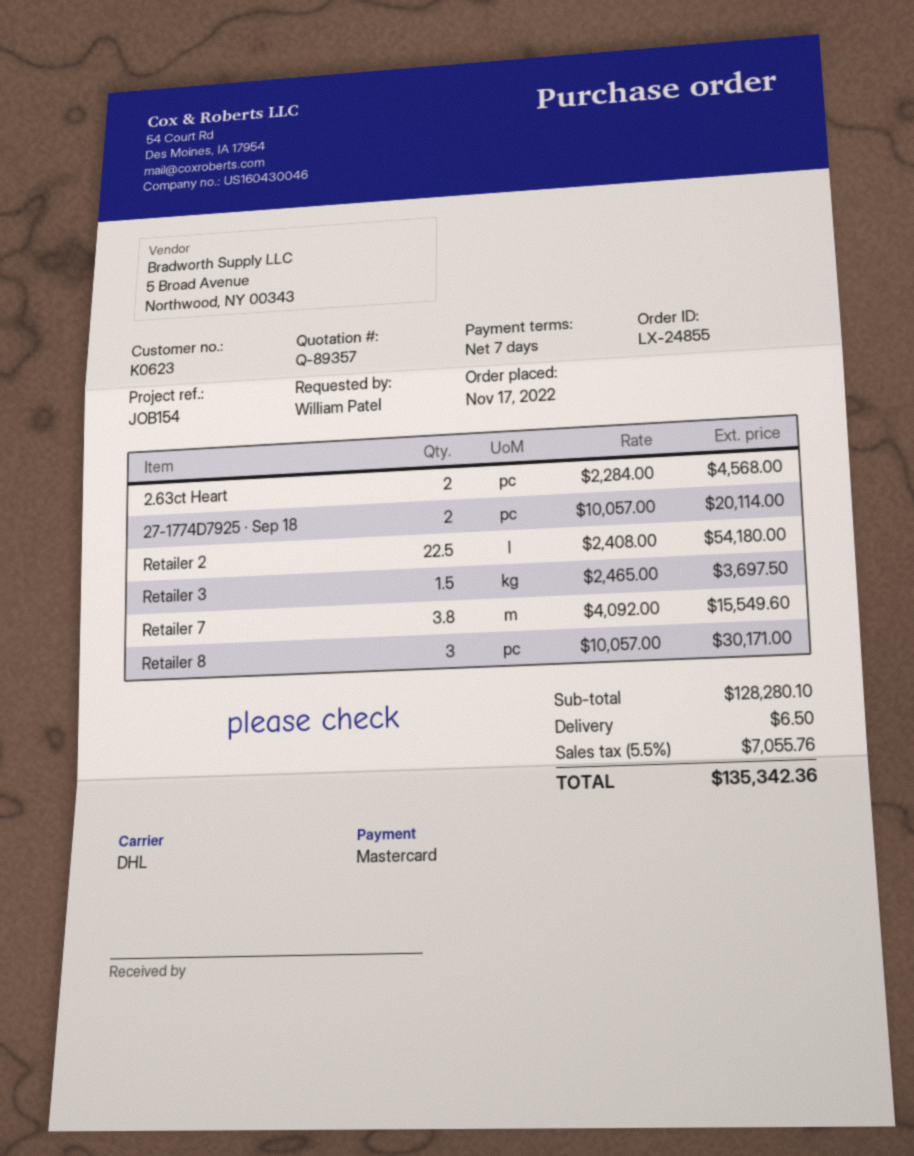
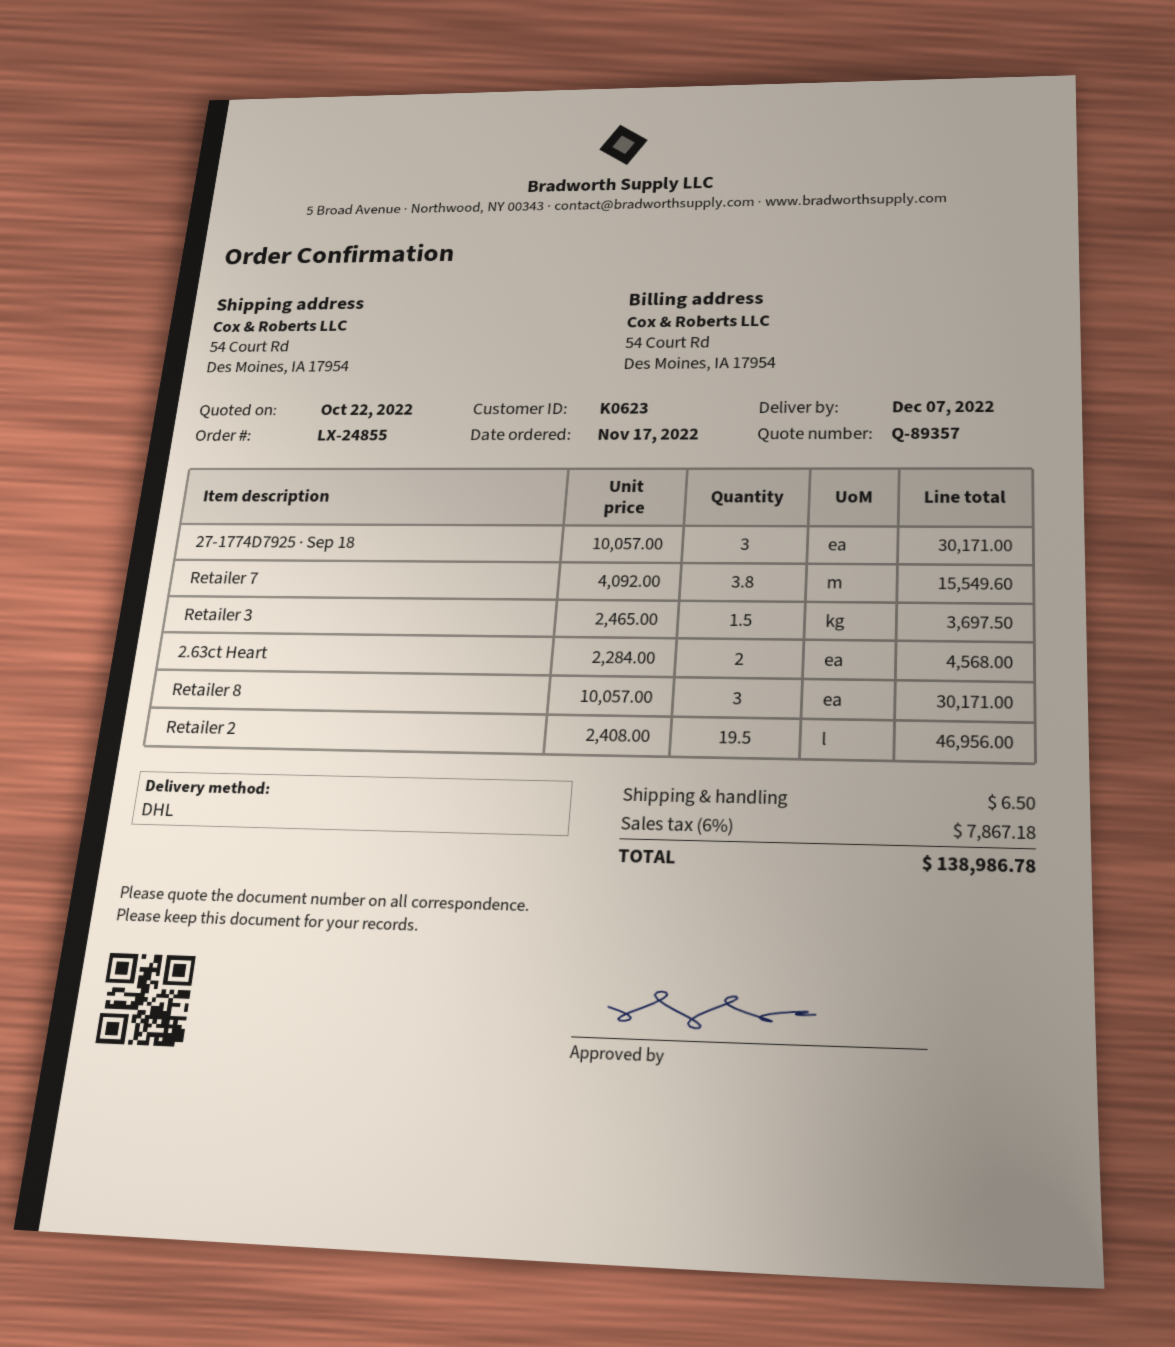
27-1774D7925 · Sep 18: 2 x 10057.00 = 20114.00 -> 3 x 10057.00 = 30171.00
Retailer 2: 22.5 x 2408.00 = 54180.00 -> 19.5 x 2408.00 = 46956.00
tax: 5.5% = 7055.76 -> 6% = 7867.18
total: 135342.36 -> 138986.78

